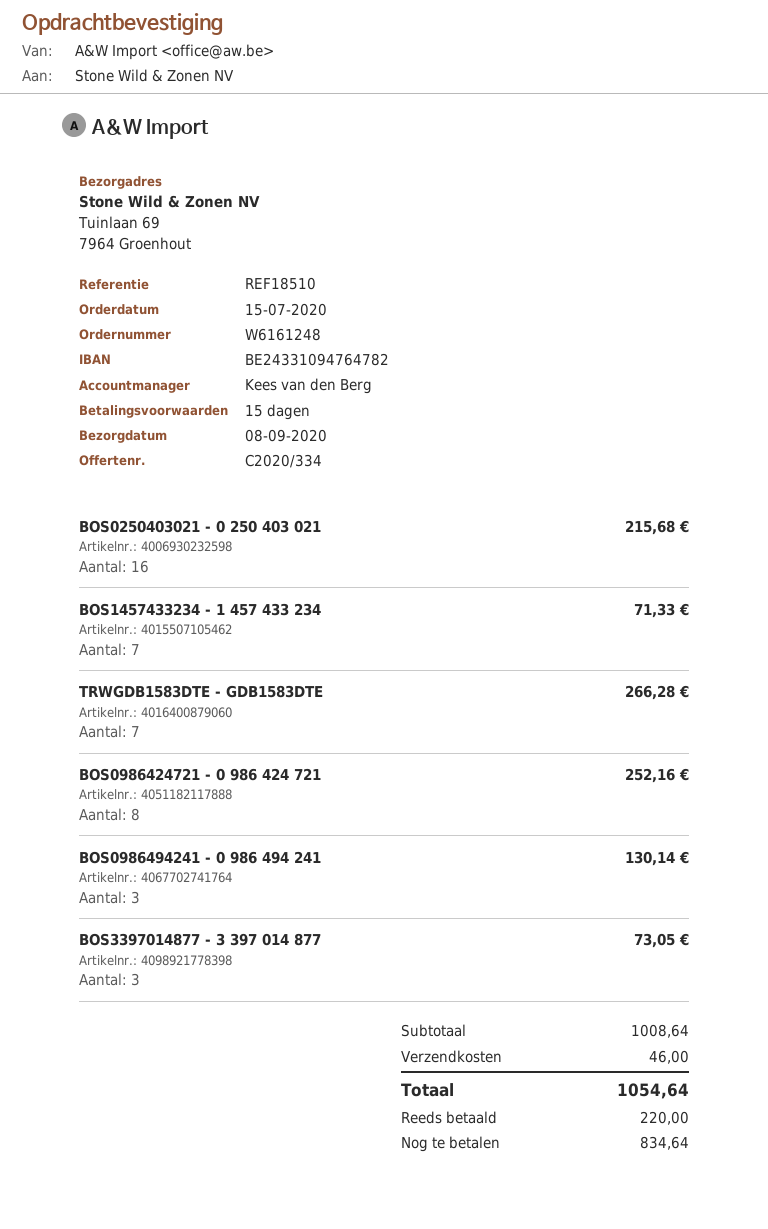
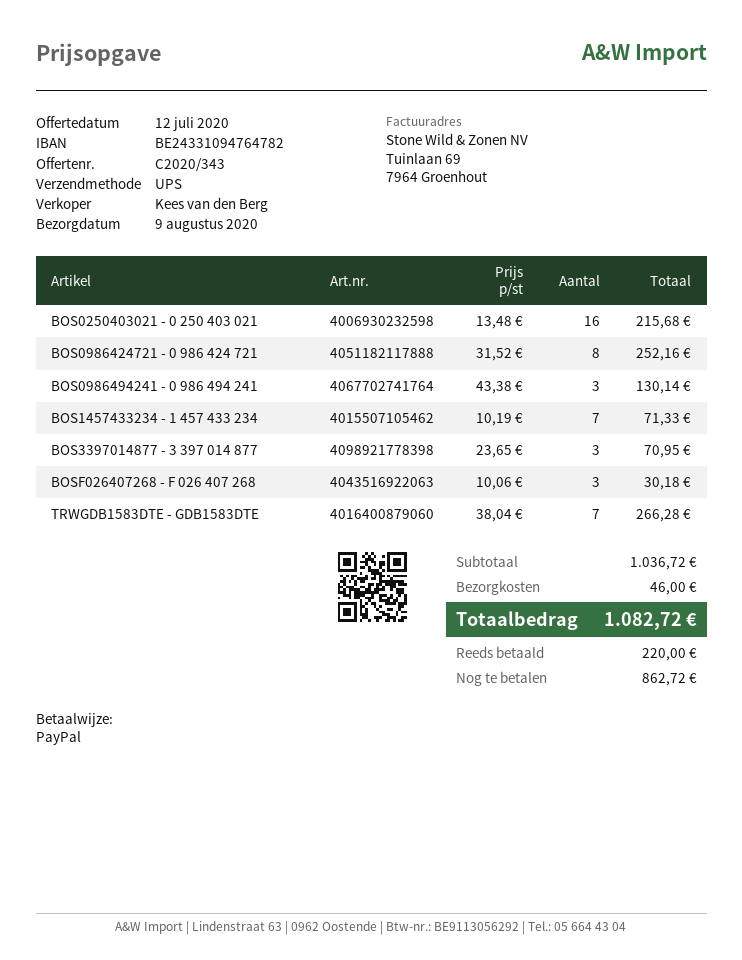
quote number: C2020/334 -> C2020/343
delivery date: 2020-09-08 -> 2020-08-09
BOS3397014877 - 3 397 014 877: 3 for 73.05 -> 3 for 70.95
BOSF026407268 - F 026 407 268: none -> 3 for 30.18
subtotal: 1008.64 -> 1036.72
total: 1054.64 -> 1082.72
balance: 834.64 -> 862.72

